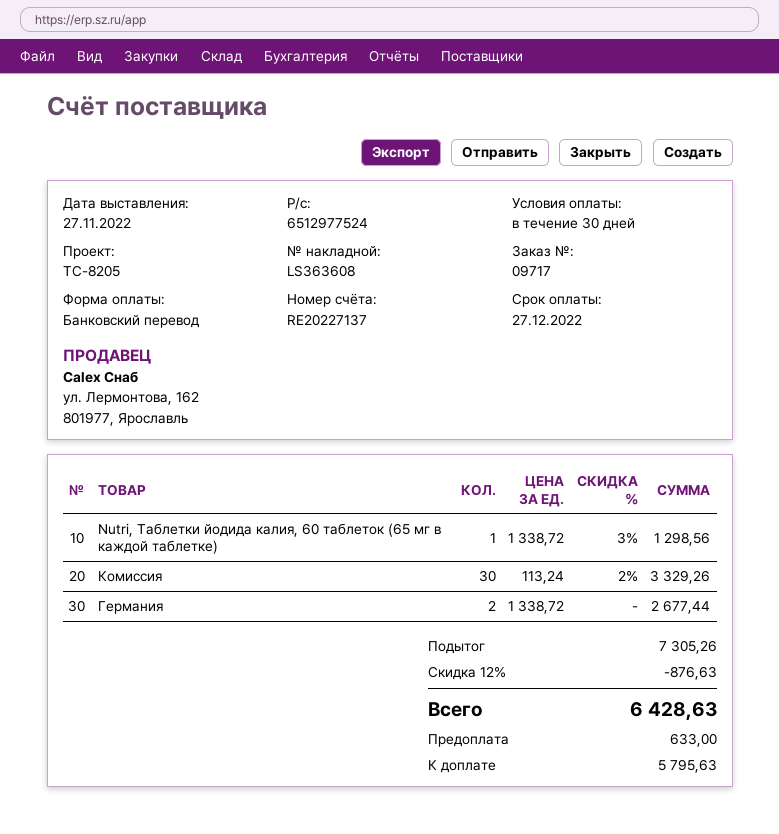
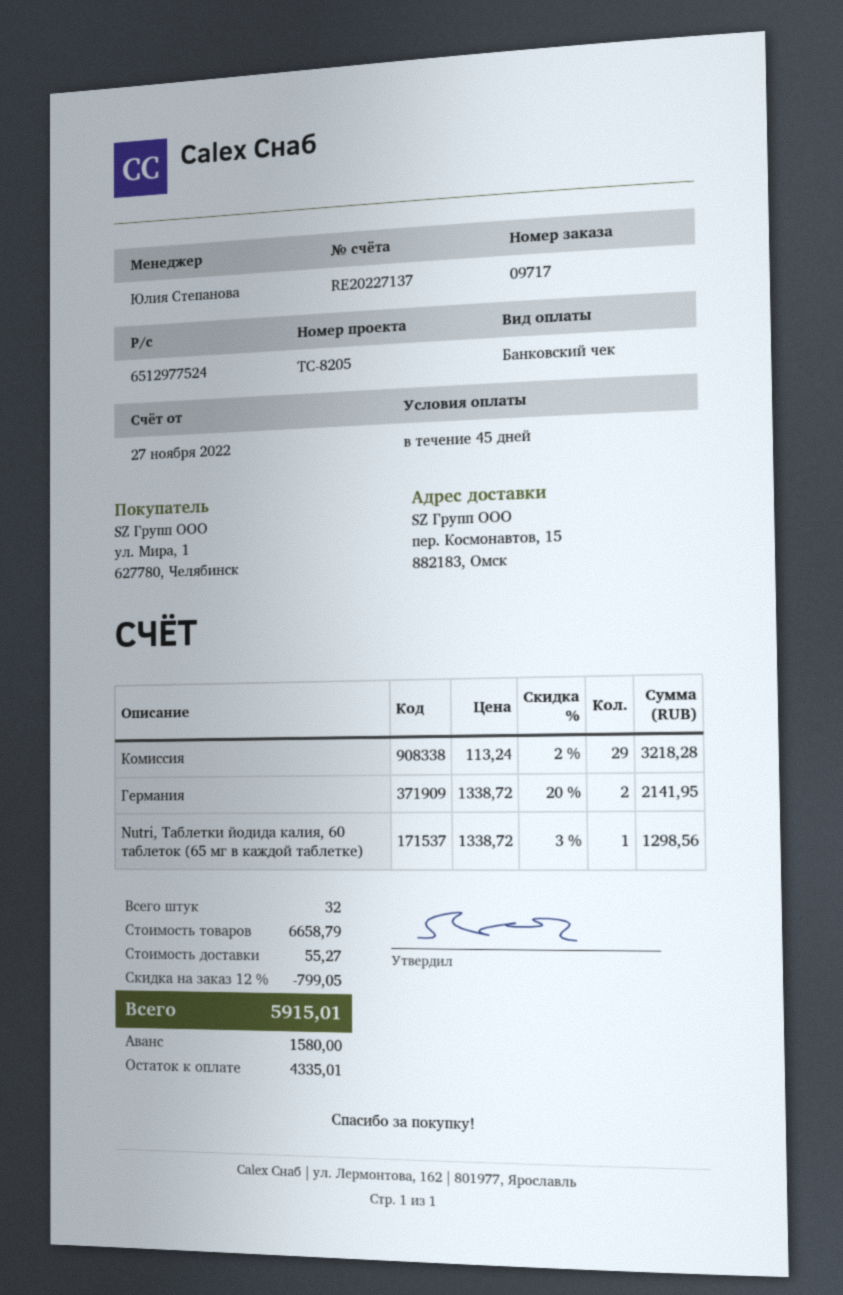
payment terms: 30 days -> 45 days
payment method: bank transfer -> cheque
Комиссия: 30 x 113.24 - 2% = 3329.26 -> 29 x 113.24 - 2% = 3218.28
Германия: 2 x 1338.72 = 2677.44 -> 2 x 1338.72 - 20% = 2141.95
subtotal: 7305.26 -> 6658.79
discount: 12% = 876.63 -> 12% = 799.05
shipping: none -> 55.27
total: 6428.63 -> 5915.01
deposit: 633.00 -> 1580.00
balance: 5795.63 -> 4335.01

